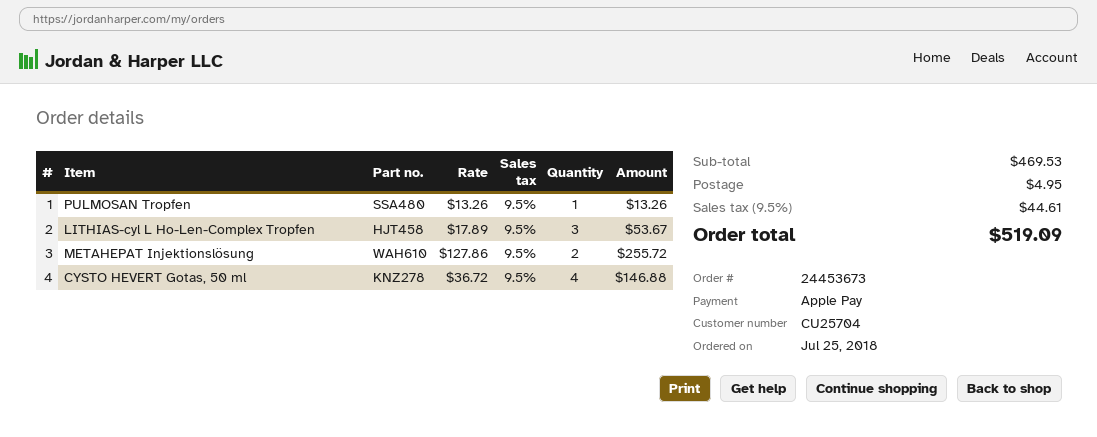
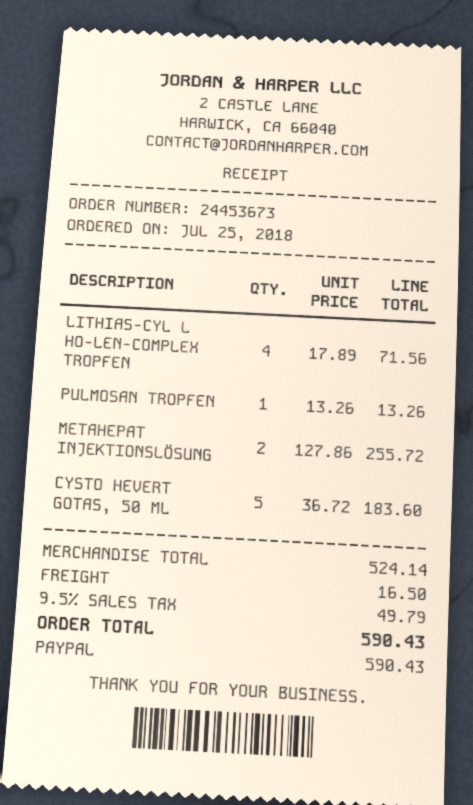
payment method: Apple Pay -> PayPal
LITHIAS-cyl L Ho-Len-Complex Tropfen: 3 x 17.89 = 53.67 -> 4 x 17.89 = 71.56
CYSTO HEVERT Gotas, 50 ml: 4 x 36.72 = 146.88 -> 5 x 36.72 = 183.60
subtotal: 469.53 -> 524.14
shipping: 4.95 -> 16.50
tax: 9.5% = 44.61 -> 9.5% = 49.79
total: 519.09 -> 590.43

